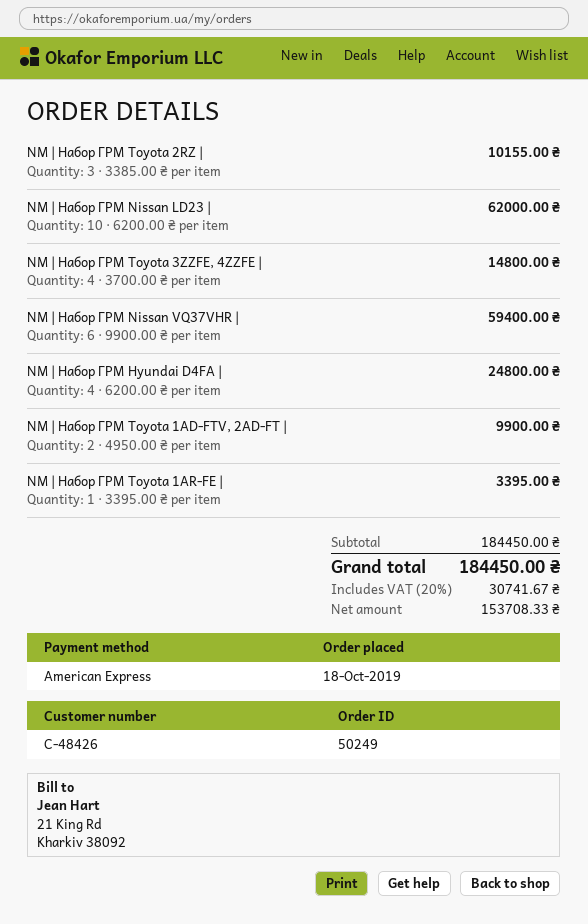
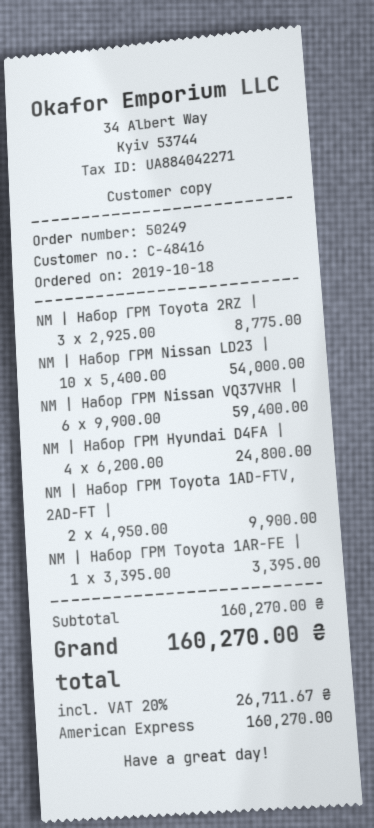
customer number: C-48426 -> C-48416
NM | Набор ГРМ Toyota 2RZ |: 3 x 3385.00 = 10155.00 -> 3 x 2925.00 = 8775.00
NM | Набор ГРМ Nissan LD23 |: 10 x 6200.00 = 62000.00 -> 10 x 5400.00 = 54000.00
NM | Набор ГРМ Toyota 3ZZFE, 4ZZFE |: 4 x 3700.00 = 14800.00 -> none
subtotal: 184450.00 -> 160270.00
tax: 20% = 30741.67 -> 20% = 26711.67
total: 184450.00 -> 160270.00

